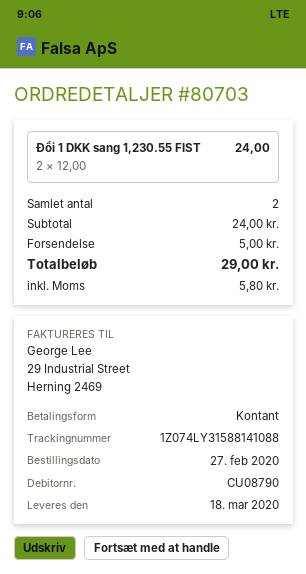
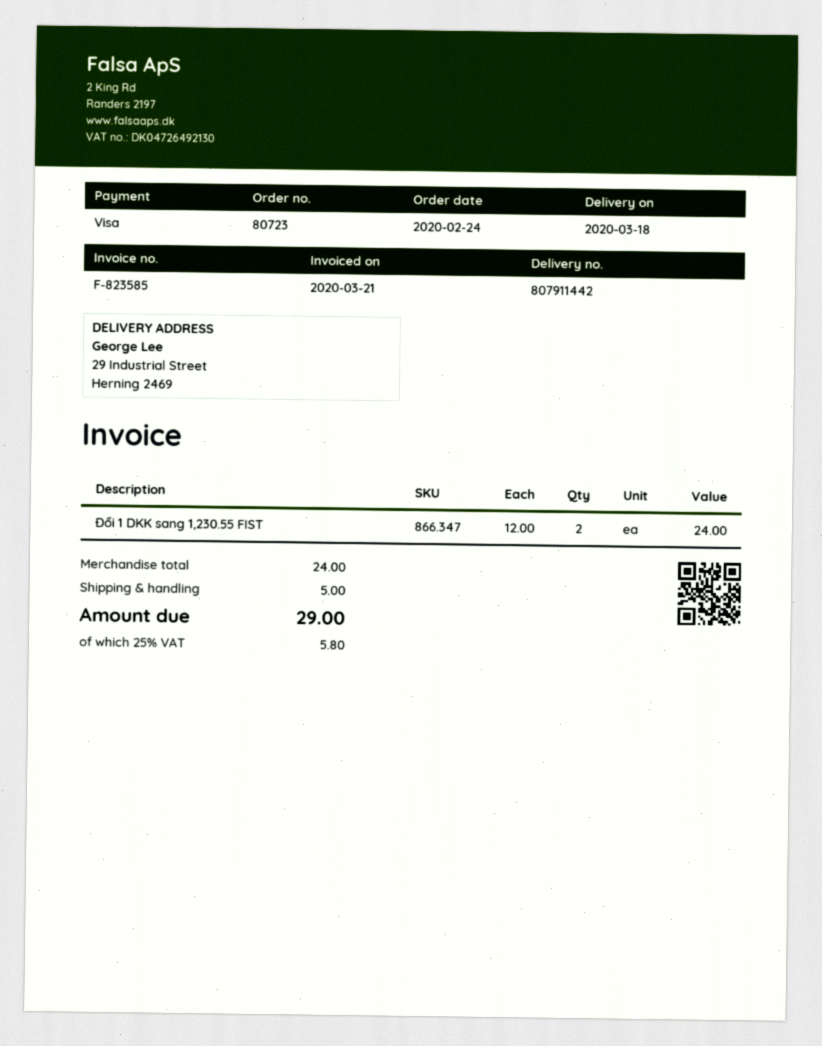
order number: 80703 -> 80723
order date: 2020-02-27 -> 2020-02-24
payment method: cash -> Visa

